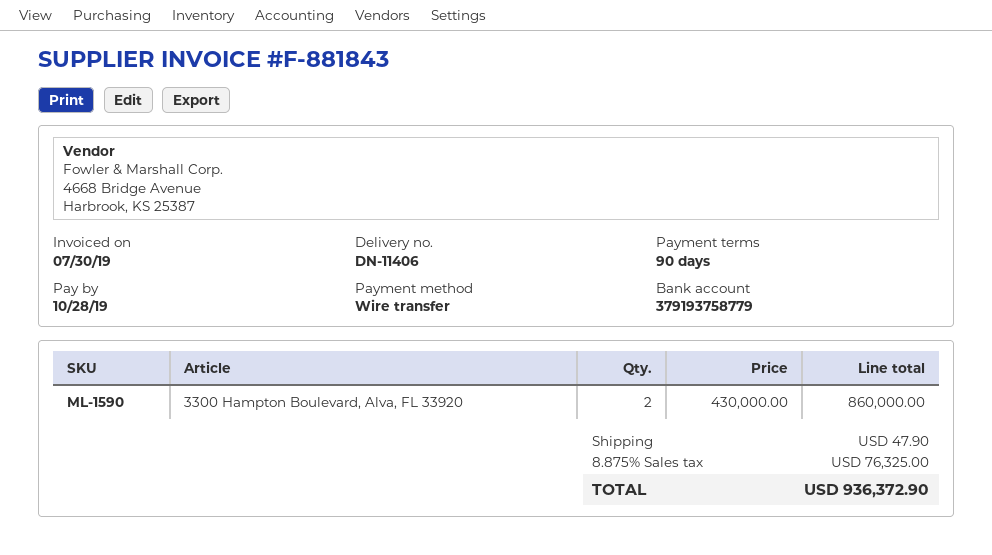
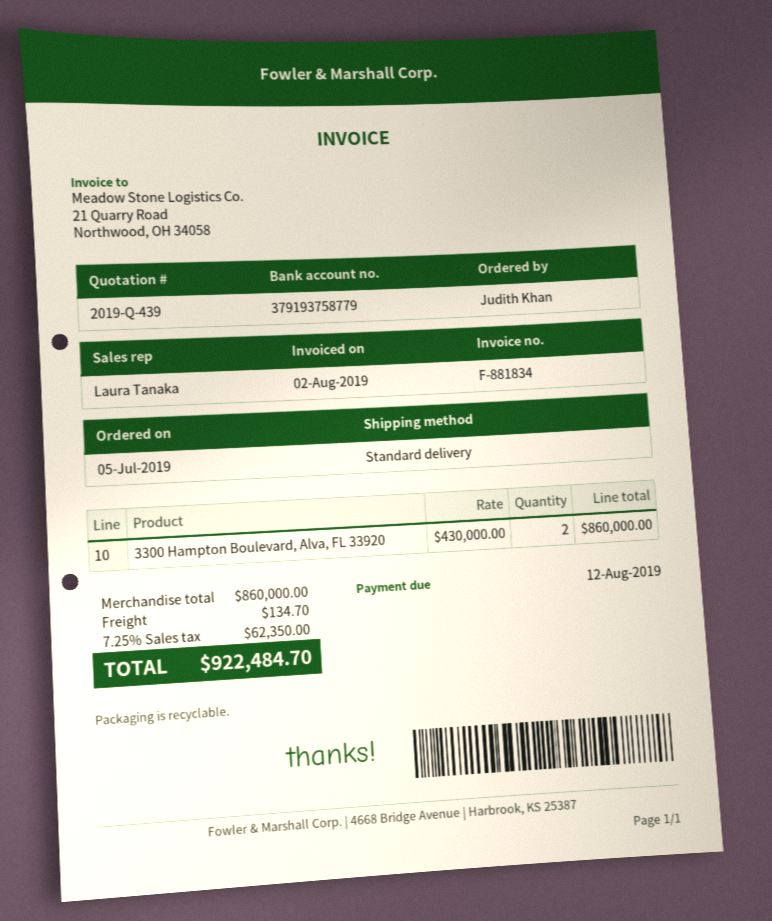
invoice number: F-881843 -> F-881834
invoice date: 2019-07-30 -> 2019-08-02
due date: 2019-10-28 -> 2019-08-12
shipping: 47.90 -> 134.70
tax: 8.875% = 76325.00 -> 7.25% = 62350.00
total: 936372.90 -> 922484.70

